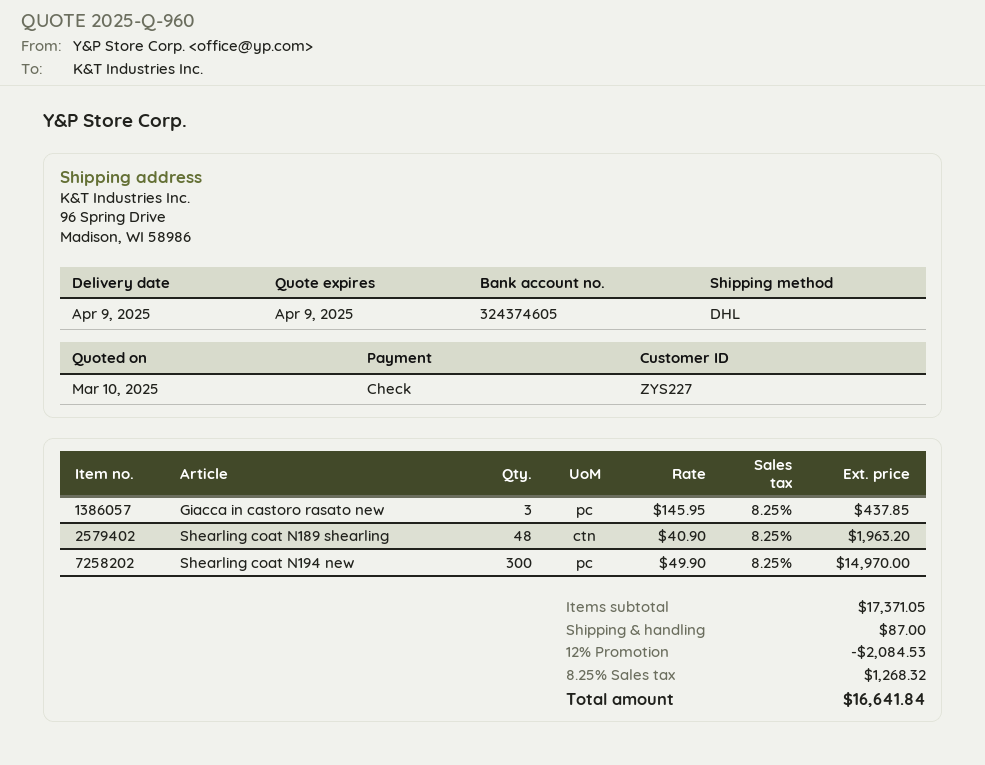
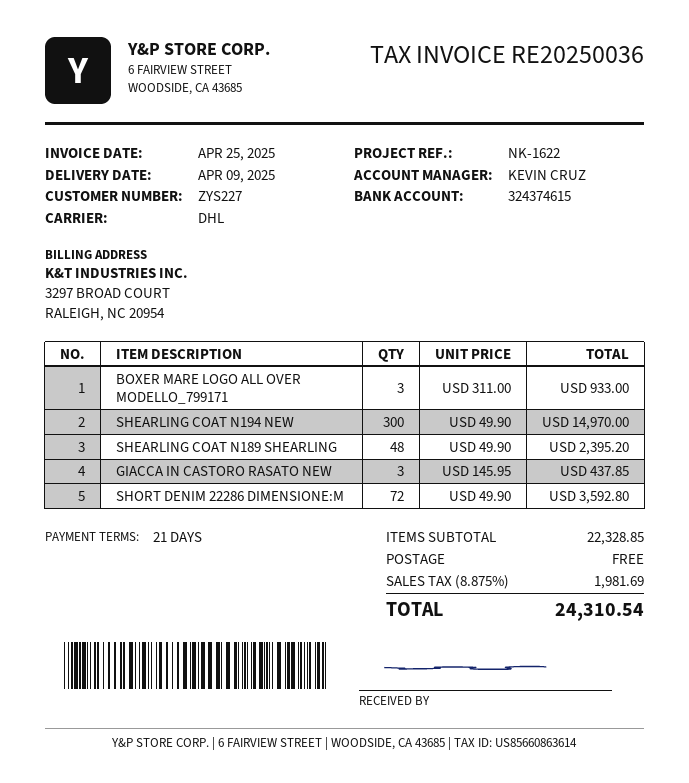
bank account: 324374605 -> 324374615
Shearling coat N189 shearling: 48 x 40.90 = 1963.20 -> 48 x 49.90 = 2395.20
BOXER MARE LOGO ALL OVER MODELLO_799171: none -> 3 x 311.00 = 933.00
SHORT DENIM 22286 DIMENSIONE:M: none -> 72 x 49.90 = 3592.80
subtotal: 17371.05 -> 22328.85
discount: 12% = 2084.53 -> none
shipping: 87.00 -> 0.00
tax: 8.25% = 1268.32 -> 8.875% = 1981.69
total: 16641.84 -> 24310.54

